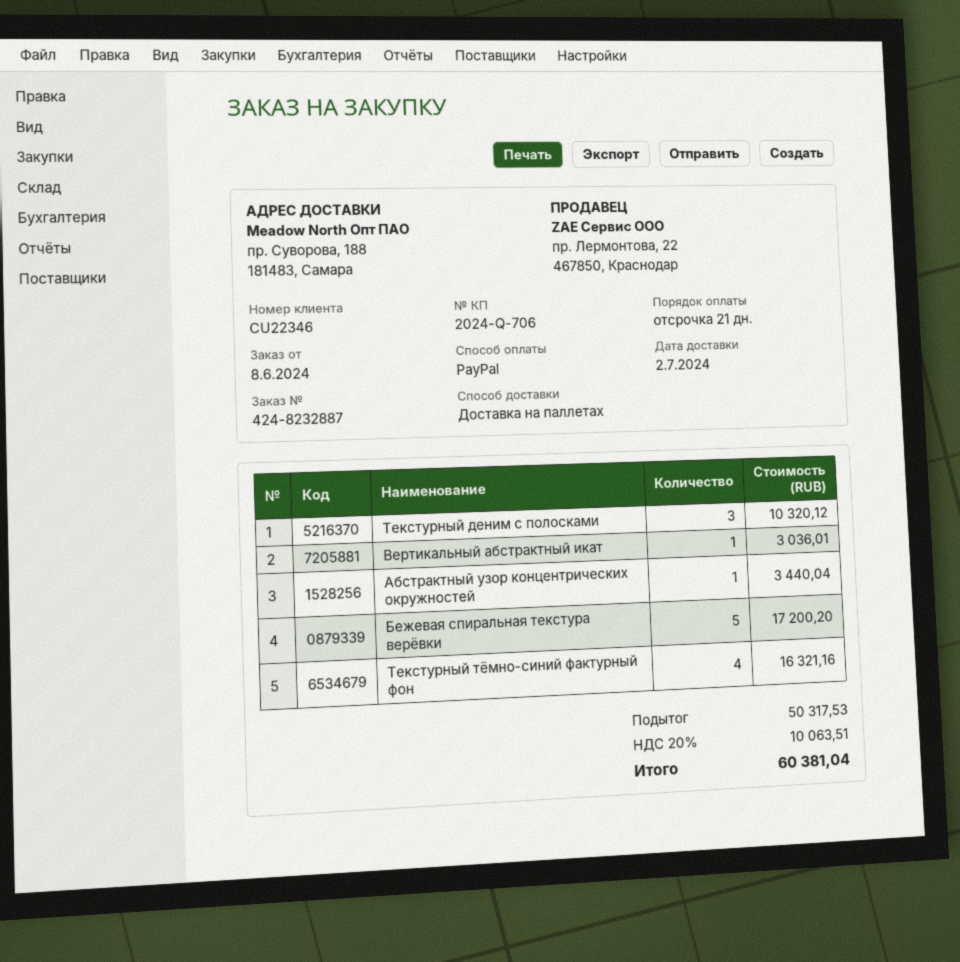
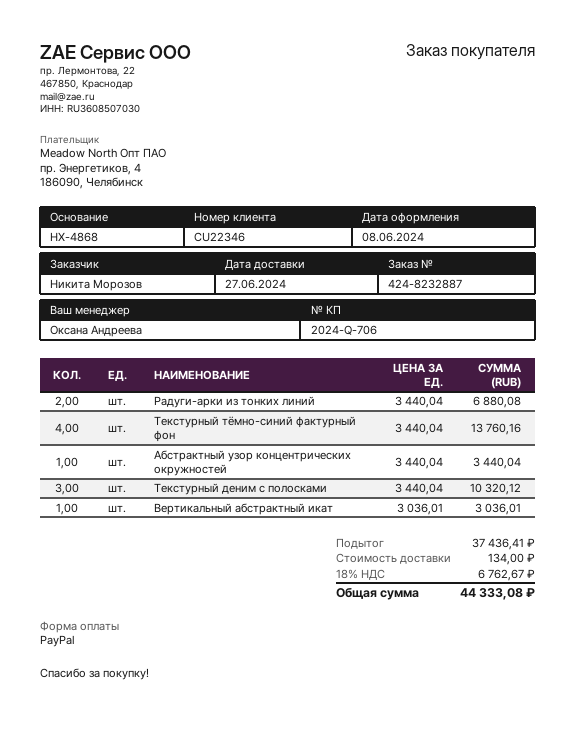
delivery date: 2024-07-02 -> 2024-06-27
Бежевая спиральная текстура верёвки: 5 for 17200.20 -> none
Текстурный тёмно-синий фактурный фон: 4 for 16321.16 -> 4 for 13760.16
Радуги-арки из тонких линий: none -> 2 for 6880.08
subtotal: 50317.53 -> 37436.41
shipping: none -> 134.00
tax: 20% = 10063.51 -> 18% = 6762.67
total: 60381.04 -> 44333.08

